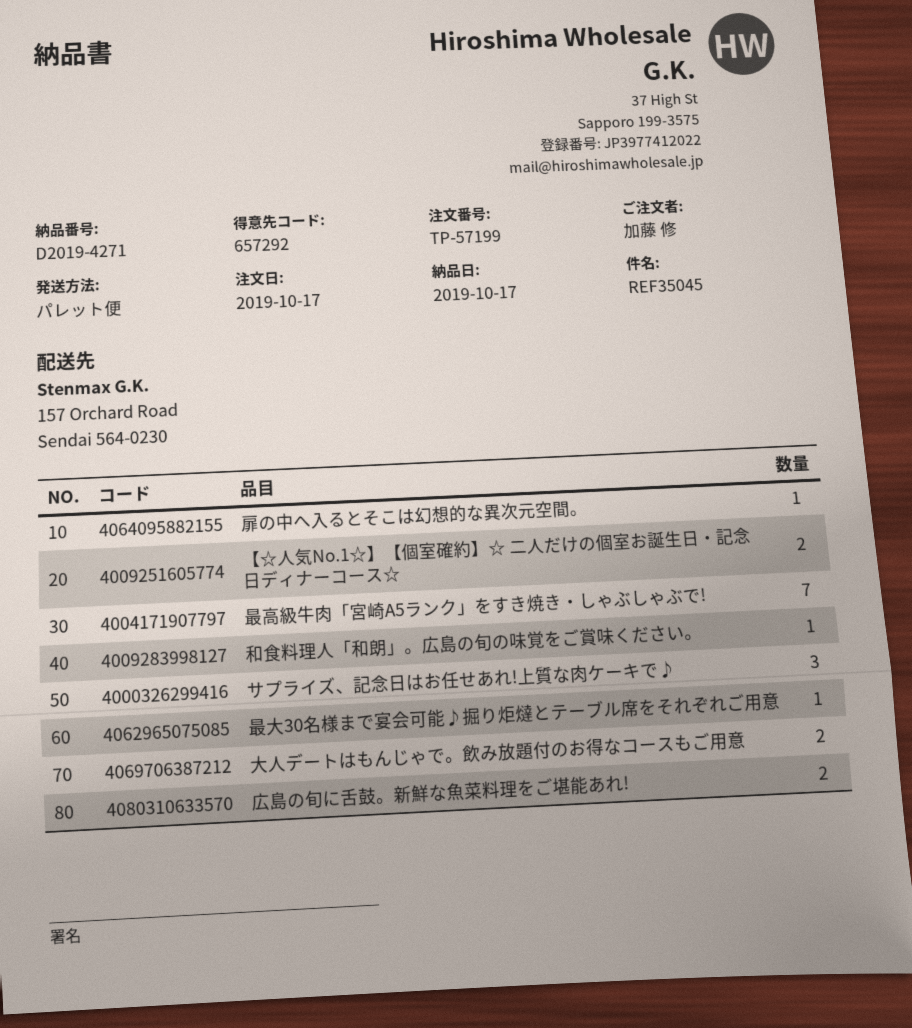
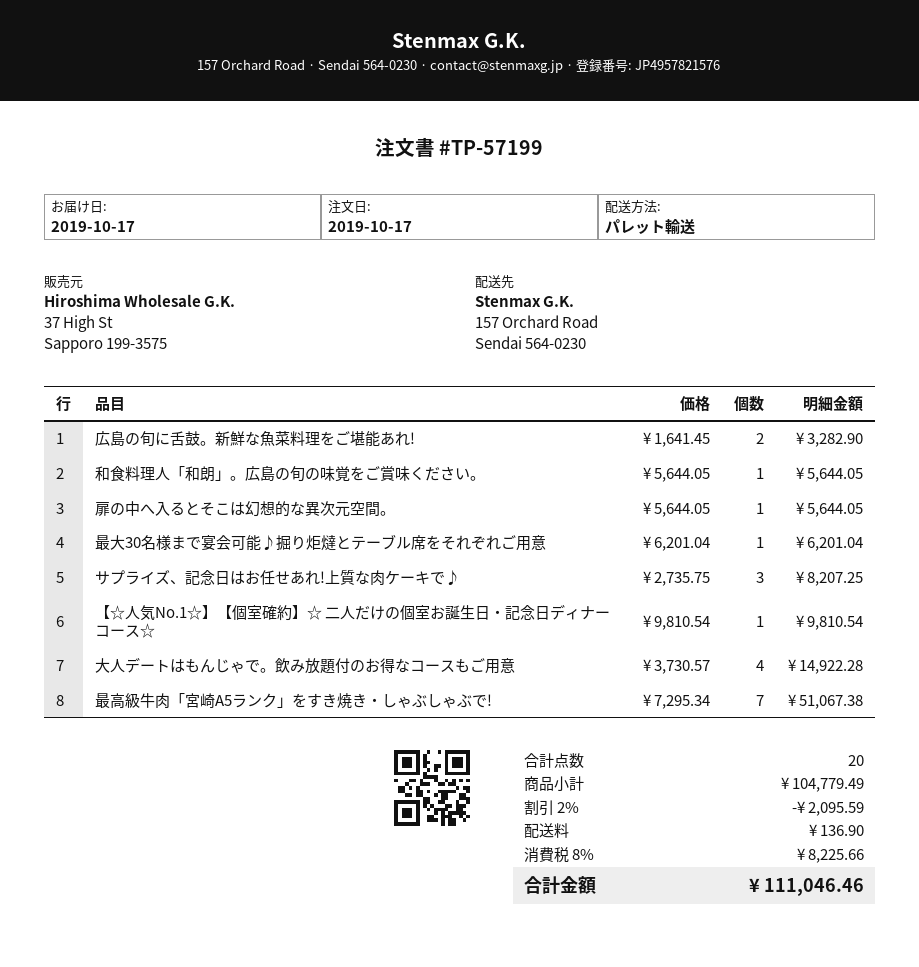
【☆人気No.1☆】【個室確約】☆ 二人だけの個室お誕生日・記念日ディナーコース☆: 2 -> 1
大人デートはもんじゃで。飲み放題付のお得なコースもご用意: 2 -> 4

